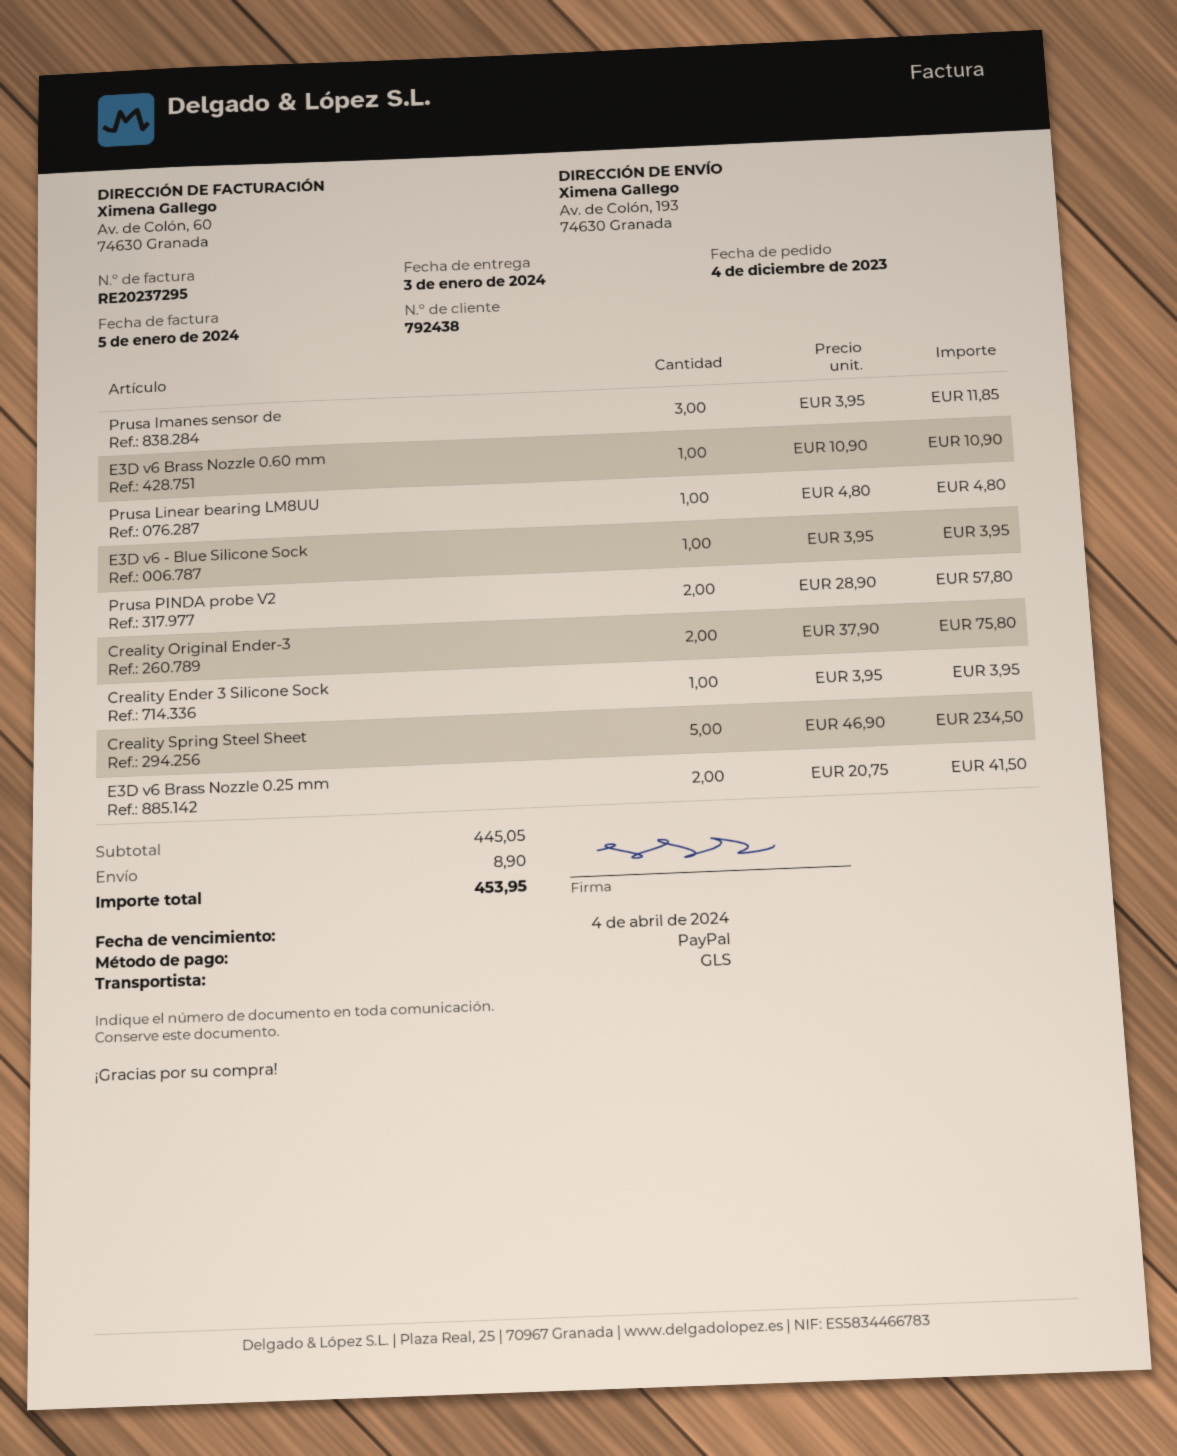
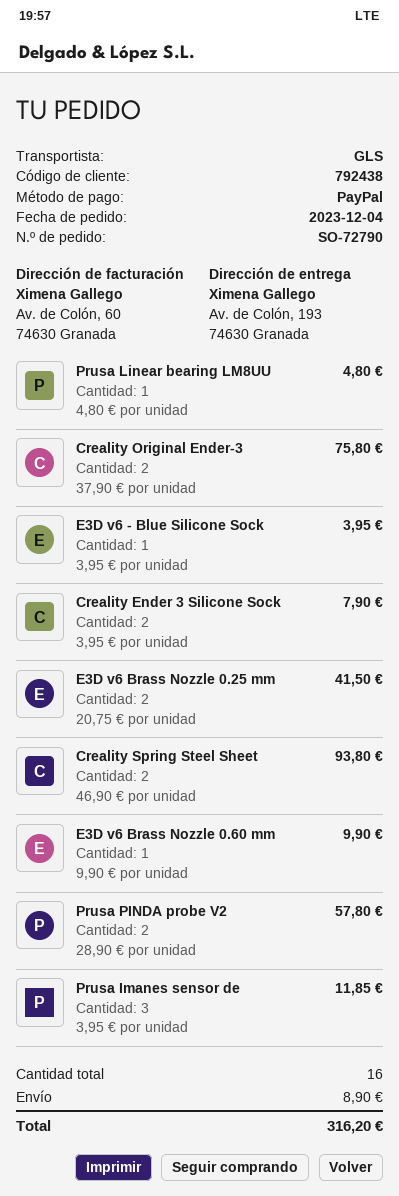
E3D v6 Brass Nozzle 0.60 mm: 1 x 10.90 = 10.90 -> 1 x 9.90 = 9.90
Creality Ender 3 Silicone Sock: 1 x 3.95 = 3.95 -> 2 x 3.95 = 7.90
Creality Spring Steel Sheet: 5 x 46.90 = 234.50 -> 2 x 46.90 = 93.80
total: 453.95 -> 316.20

